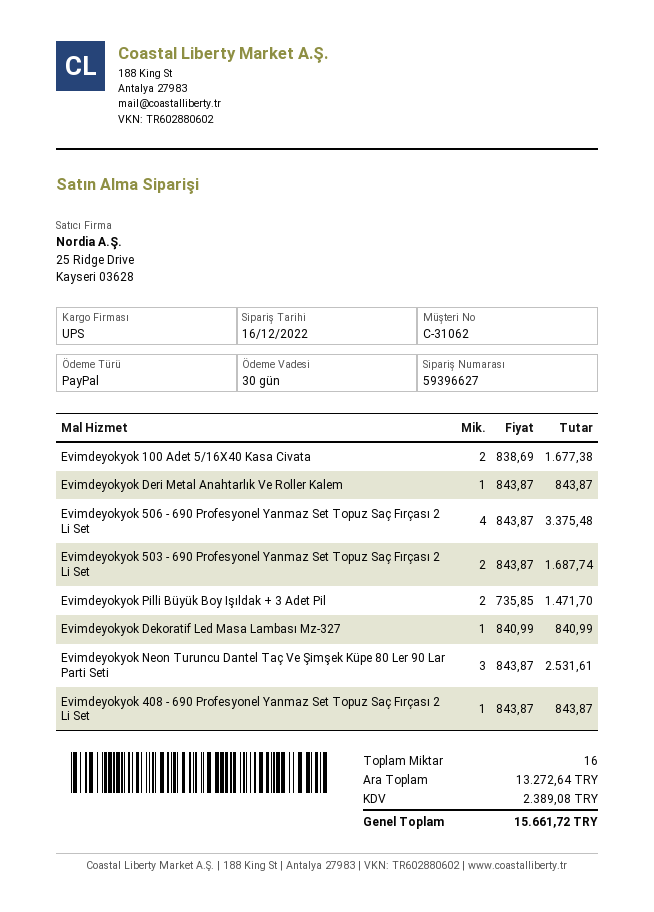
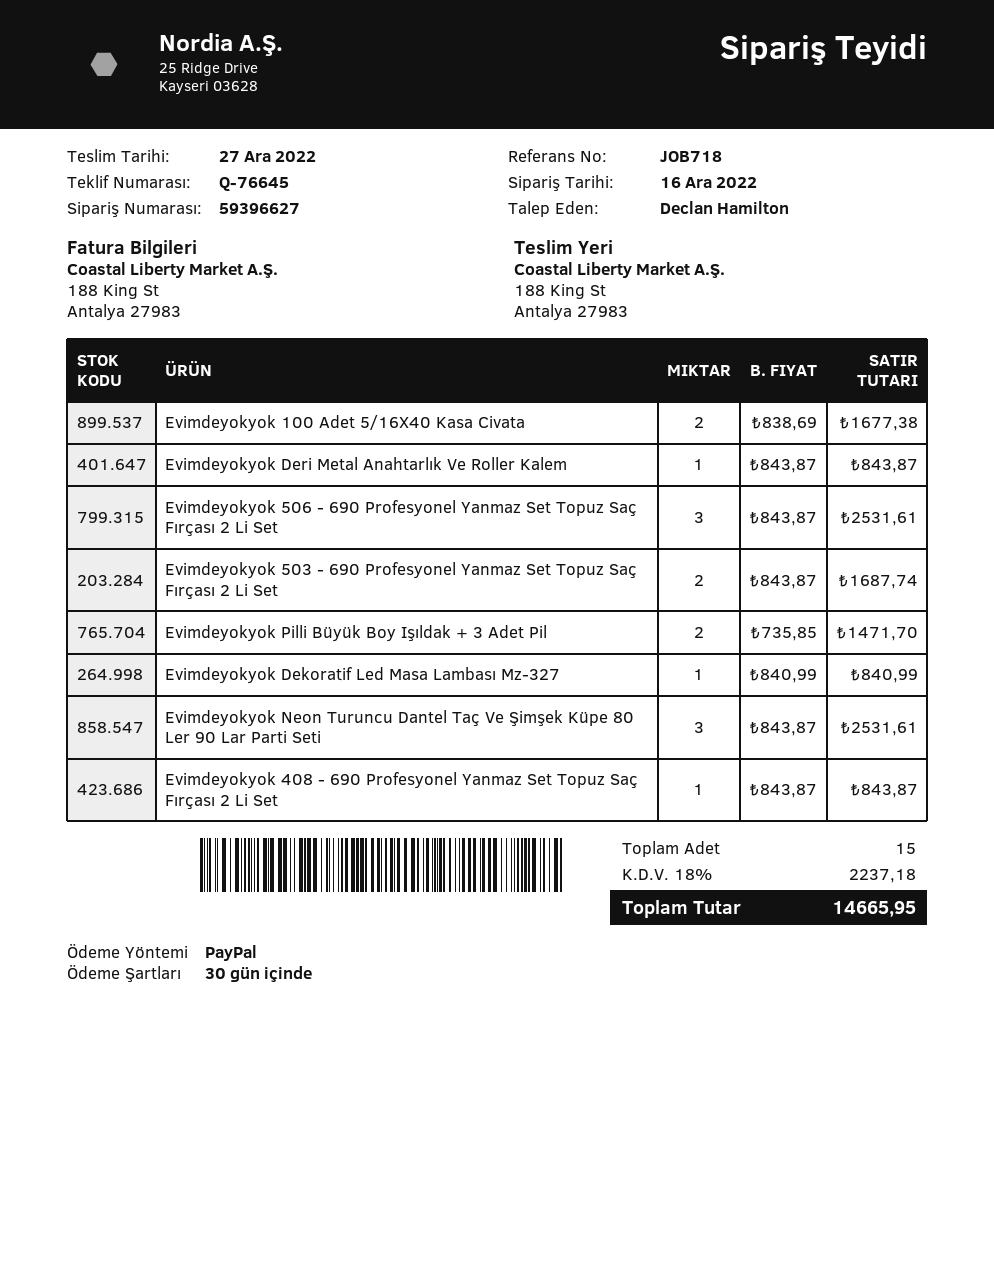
Evimdeyokyok 506 - 690 Profesyonel Yanmaz Set Topuz Saç Fırçası 2 Li Set: 4 x 843.87 = 3375.48 -> 3 x 843.87 = 2531.61
total quantity: 16 -> 15
tax: 2389.08 -> 2237.18
total: 15661.72 -> 14665.95

